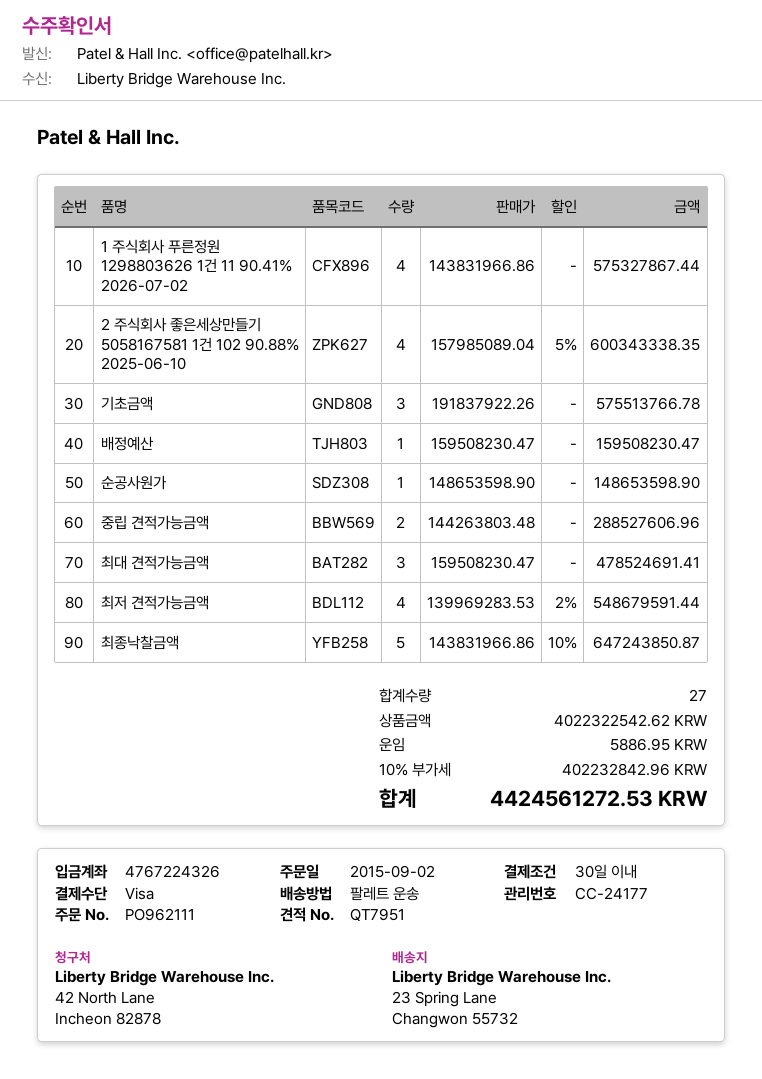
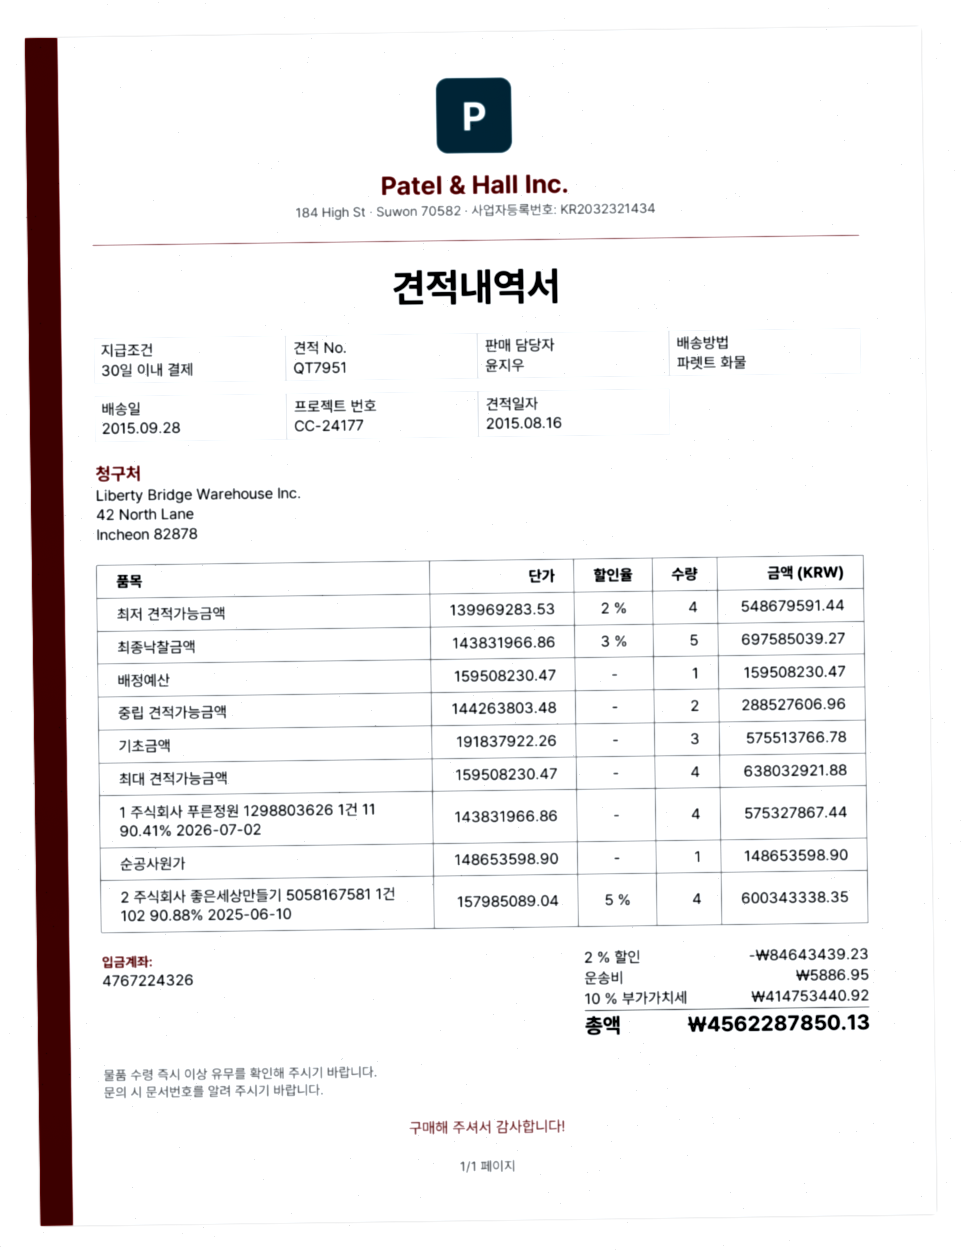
최대 견적가능금액: 3 x 159508230.47 = 478524691.41 -> 4 x 159508230.47 = 638032921.88
최종낙찰금액: 5 x 143831966.86 - 10% = 647243850.87 -> 5 x 143831966.86 - 3% = 697585039.27
discount: none -> 2% = 84643439.23
tax: 10% = 402232842.96 -> 10% = 414753440.92
total: 4424561272.53 -> 4562287850.13

